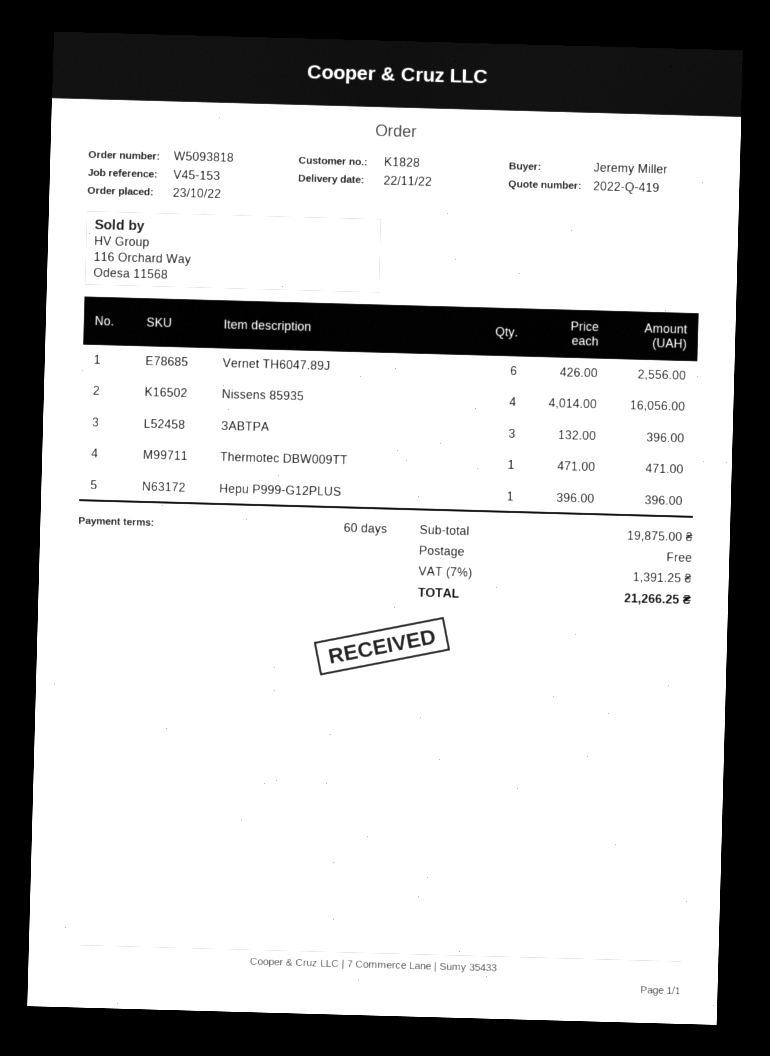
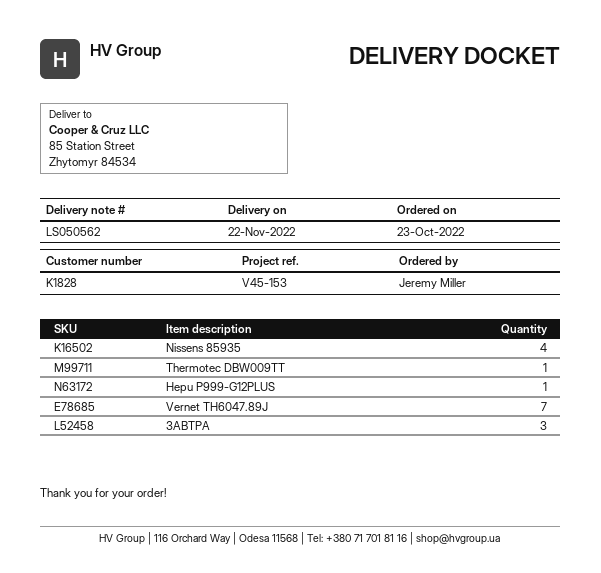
Vernet TH6047.89J: 6 -> 7

